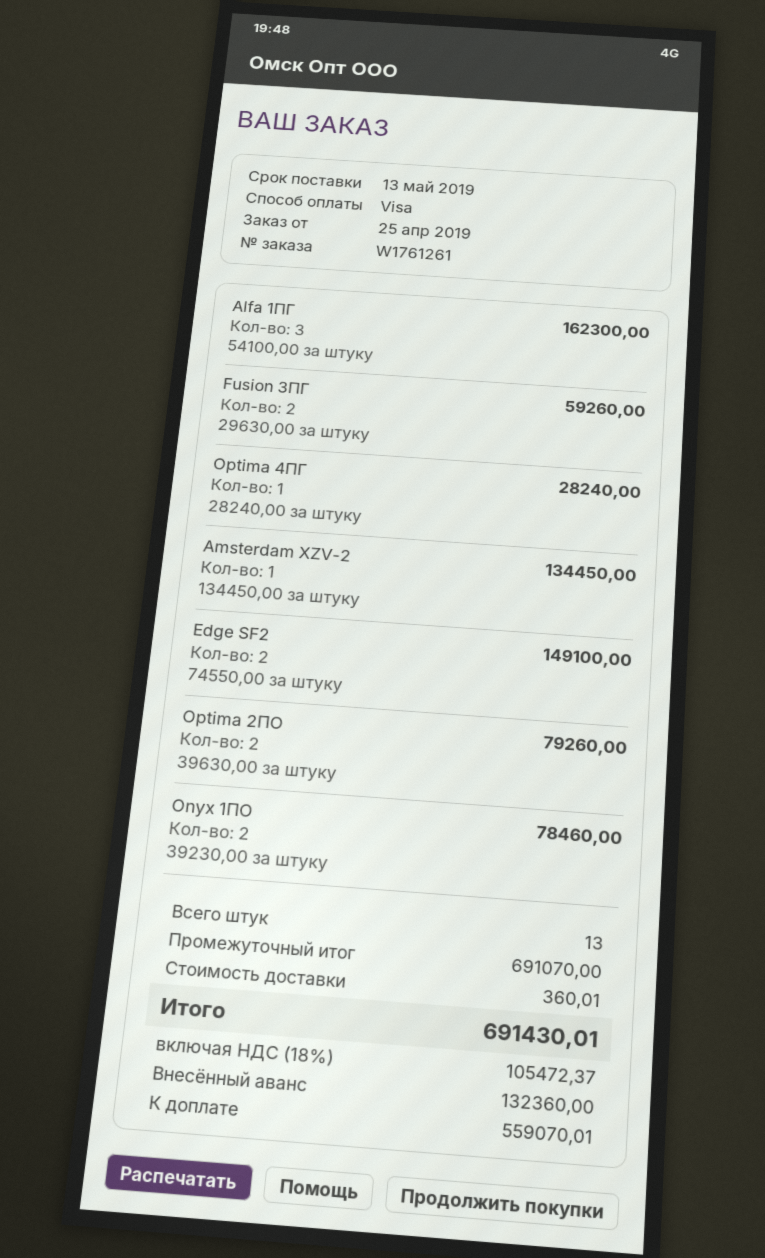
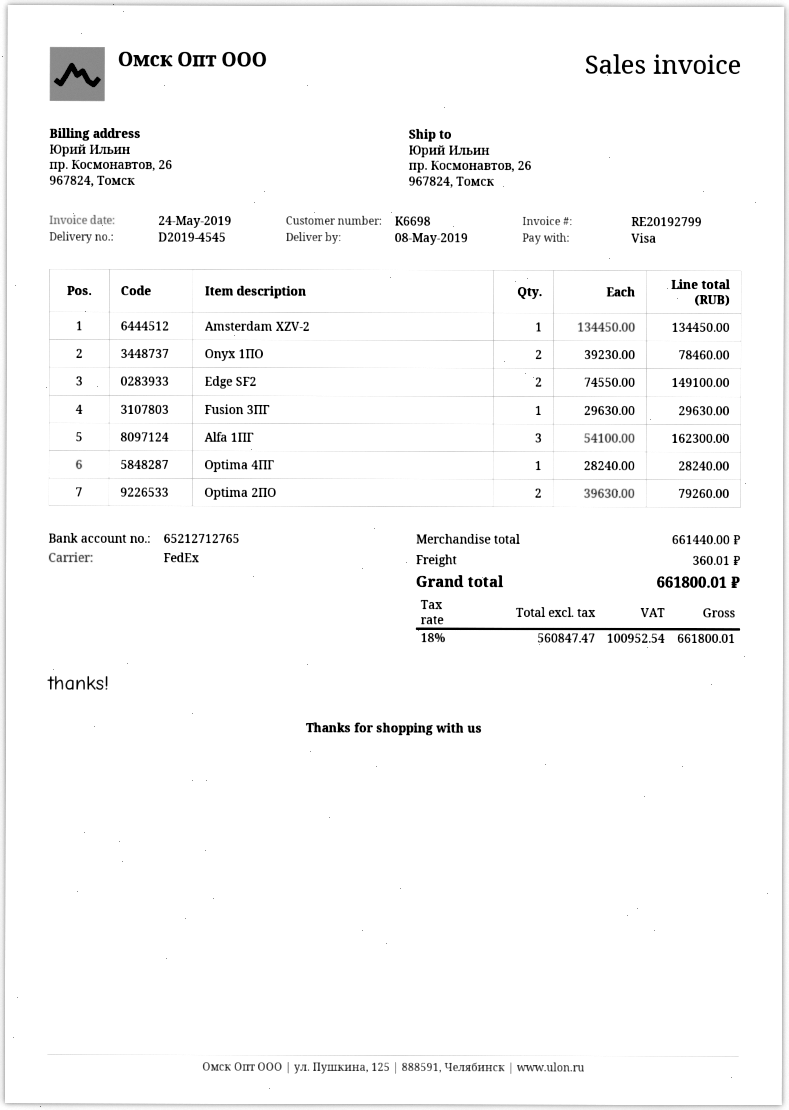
delivery date: 2019-05-13 -> 2019-05-08
Fusion 3ПГ: 2 x 29630.00 = 59260.00 -> 1 x 29630.00 = 29630.00
subtotal: 691070.00 -> 661440.00
tax: 18% = 105472.37 -> 18% = 100952.54
total: 691430.01 -> 661800.01

